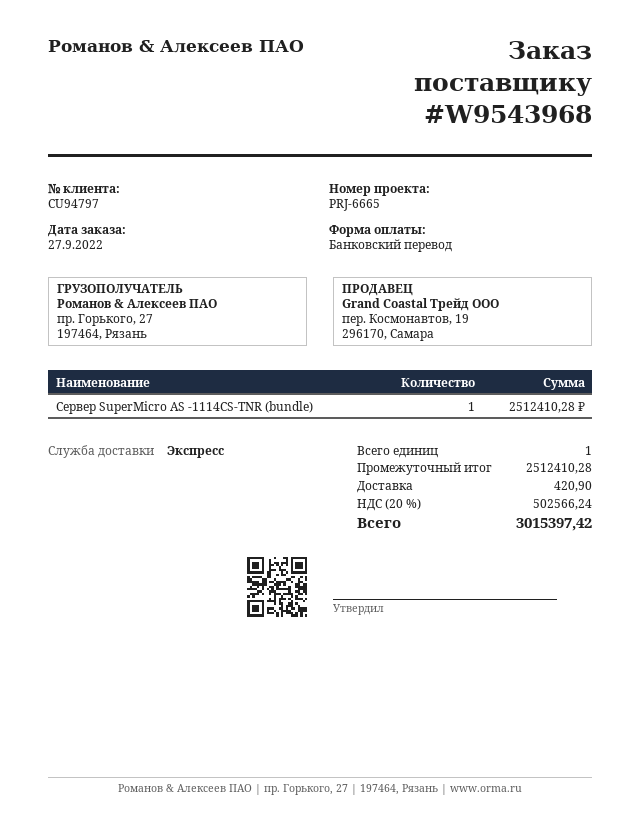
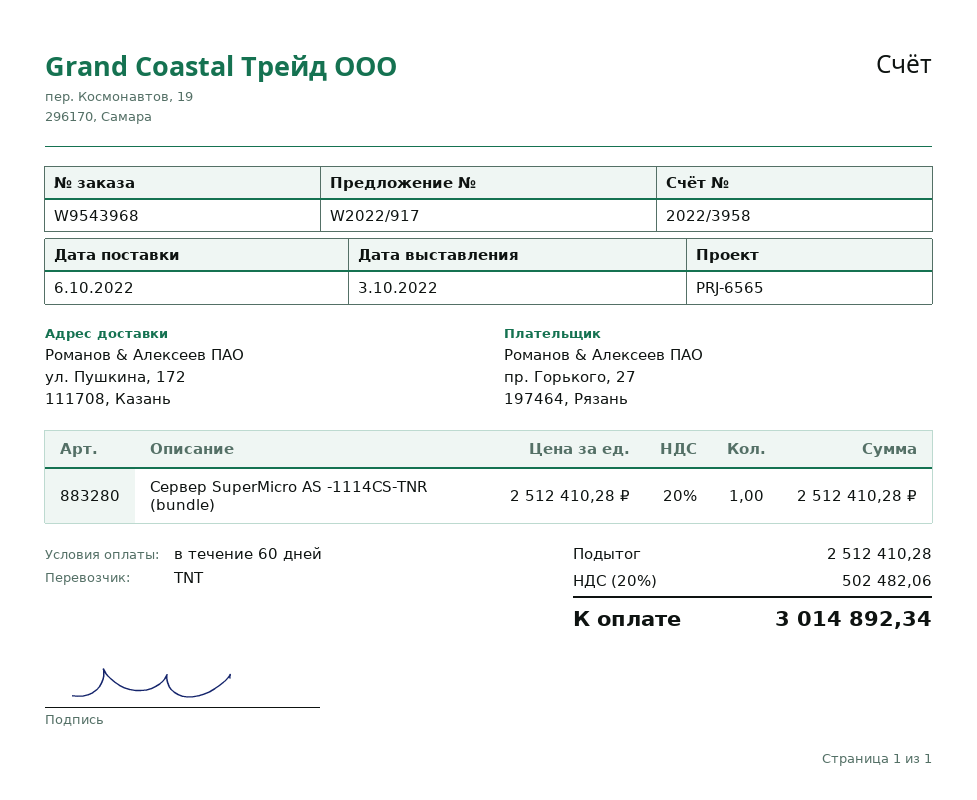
reference: PRJ-6665 -> PRJ-6565
shipping method: express -> TNT
ship to: пр. Горького, 27, 197464, Рязань -> ул. Пушкина, 172, 111708, Казань
shipping: 420.90 -> none
tax: 20% = 502566.24 -> 20% = 502482.06
total: 3015397.42 -> 3014892.34

